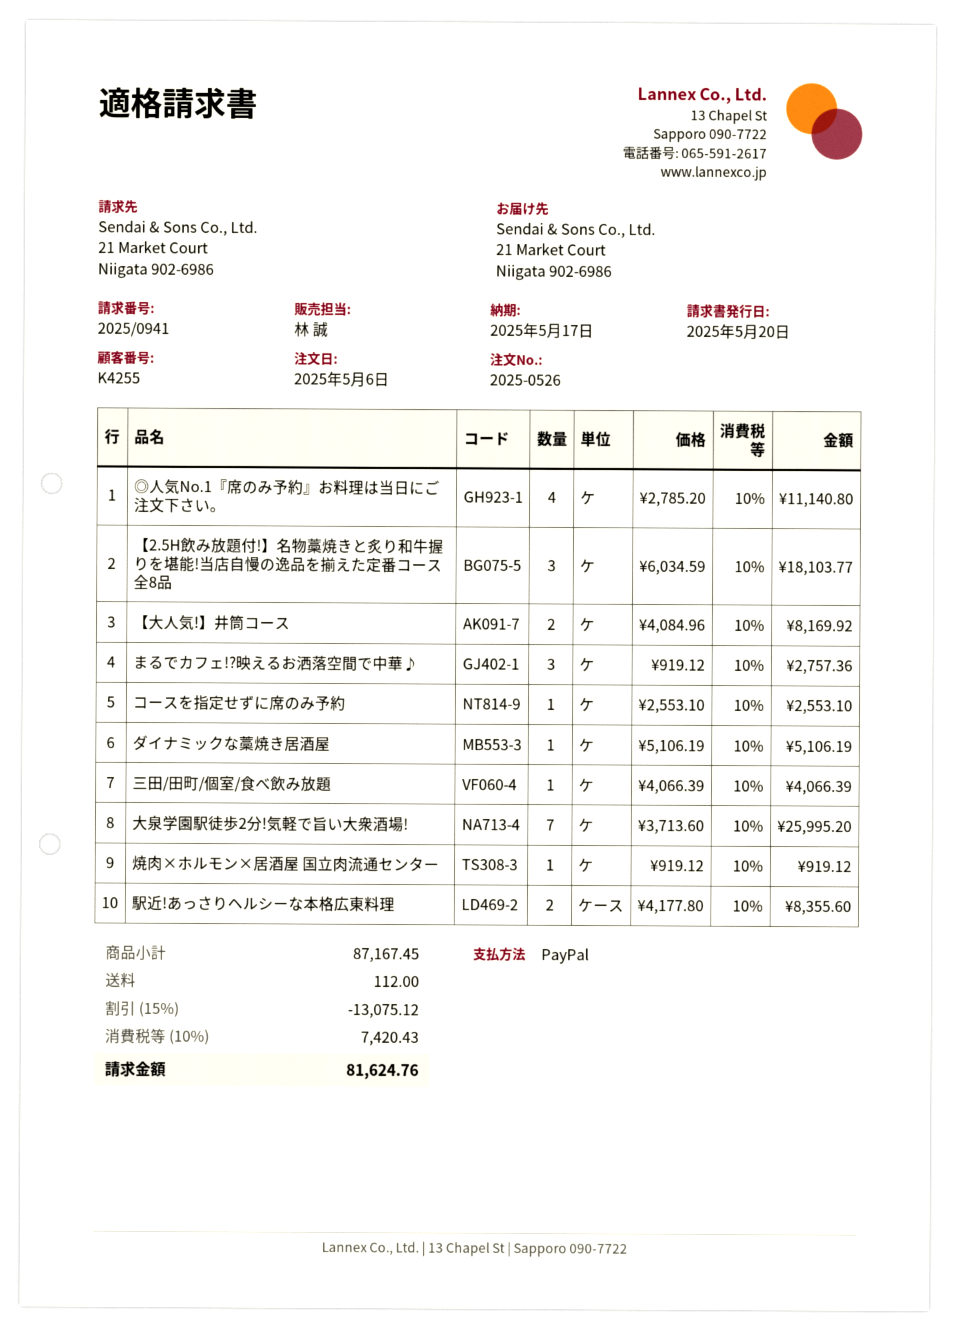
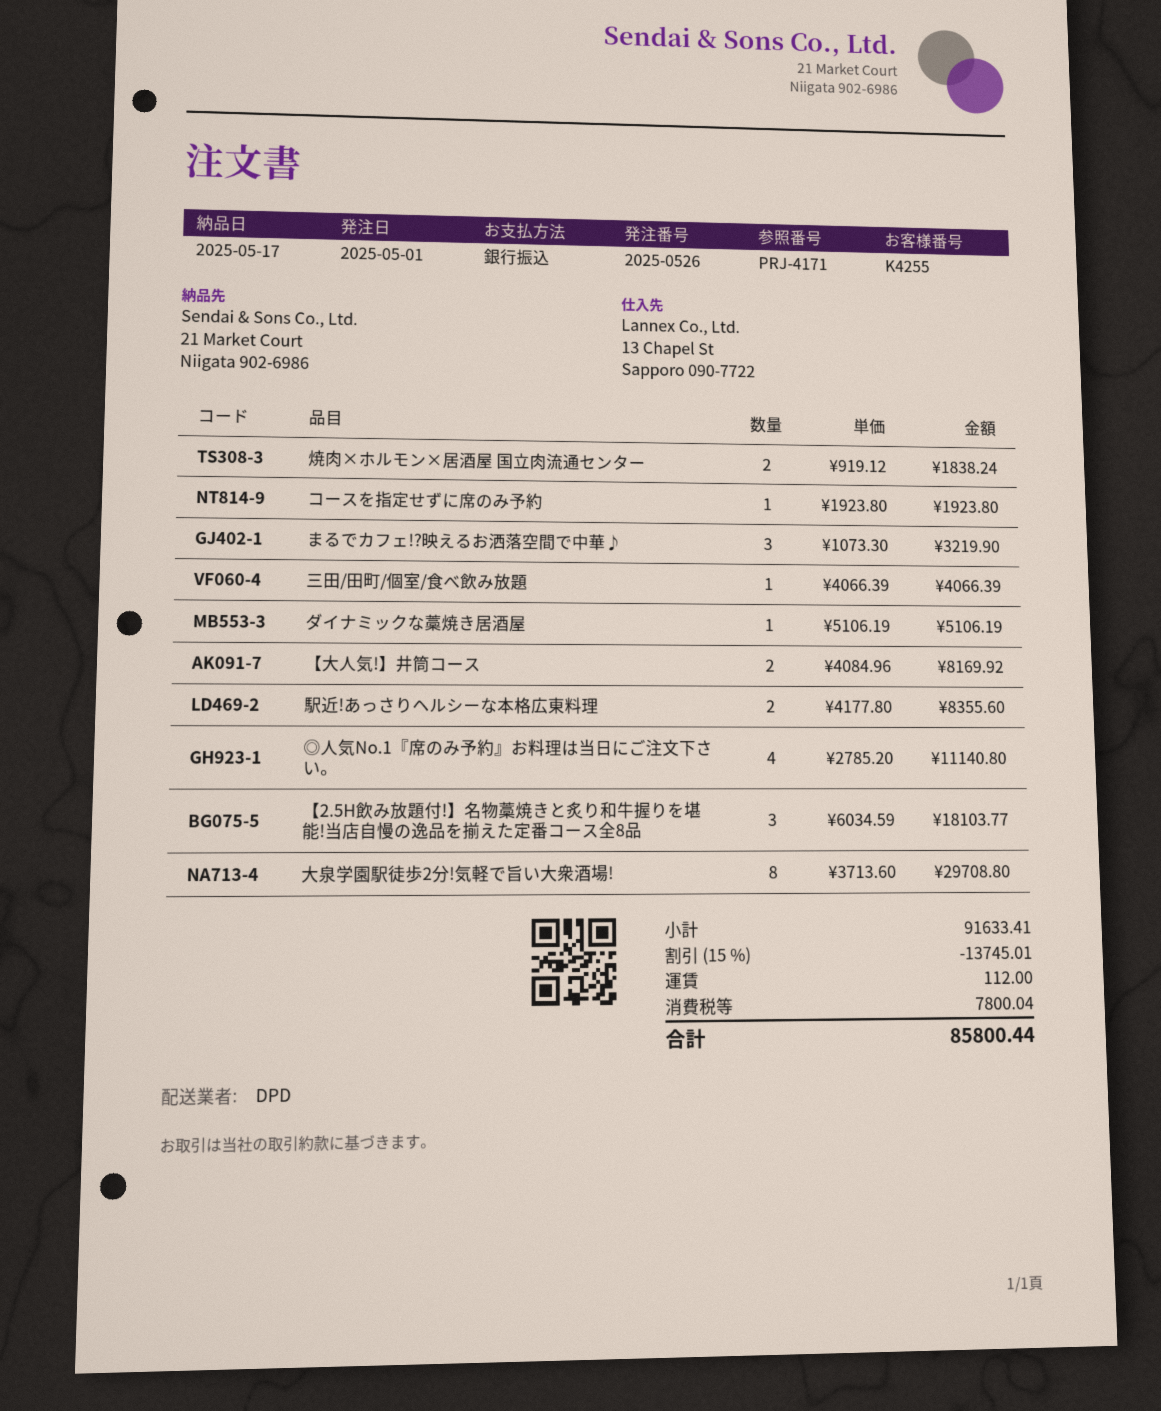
order date: 2025-05-06 -> 2025-05-01
payment method: PayPal -> bank transfer
まるでカフェ!?映えるお洒落空間で中華♪: 3 x 919.12 = 2757.36 -> 3 x 1073.30 = 3219.90
コースを指定せずに席のみ予約: 1 x 2553.10 = 2553.10 -> 1 x 1923.80 = 1923.80
大泉学園駅徒歩2分!気軽で旨い大衆酒場!: 7 x 3713.60 = 25995.20 -> 8 x 3713.60 = 29708.80
焼肉×ホルモン×居酒屋 国立肉流通センター: 1 x 919.12 = 919.12 -> 2 x 919.12 = 1838.24
subtotal: 87167.45 -> 91633.41
discount: 15% = 13075.12 -> 15% = 13745.01
tax: 7420.43 -> 7800.04
total: 81624.76 -> 85800.44

